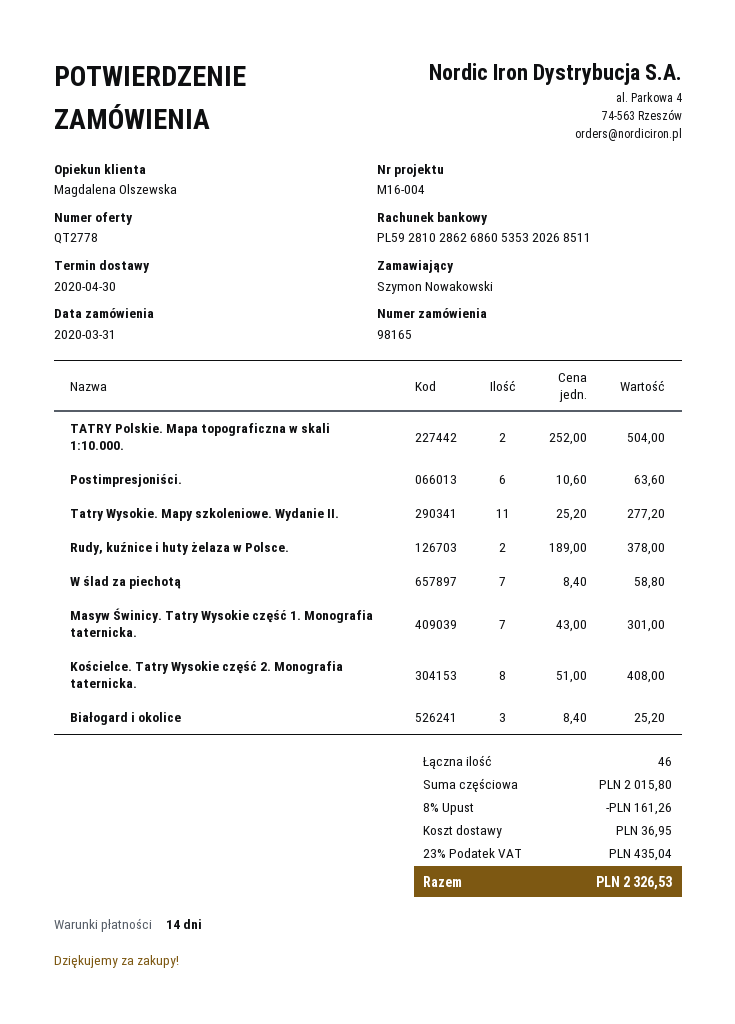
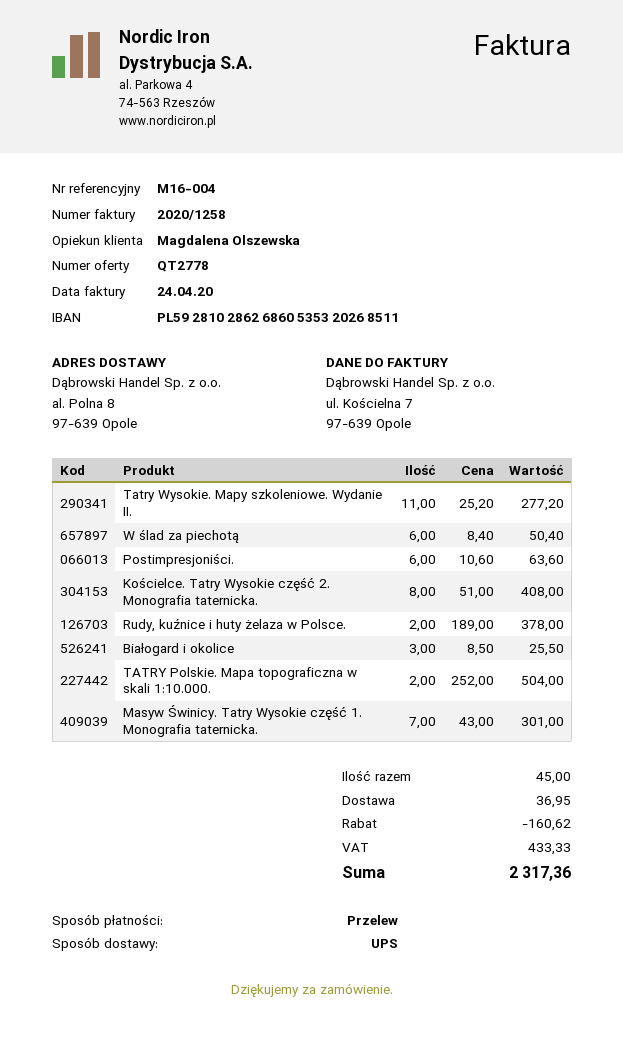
W ślad za piechotą: 7 x 8.40 = 58.80 -> 6 x 8.40 = 50.40
Białogard i okolice: 3 x 8.40 = 25.20 -> 3 x 8.50 = 25.50
total quantity: 46 -> 45
discount: 161.26 -> 160.62
tax: 435.04 -> 433.33
total: 2326.53 -> 2317.36

